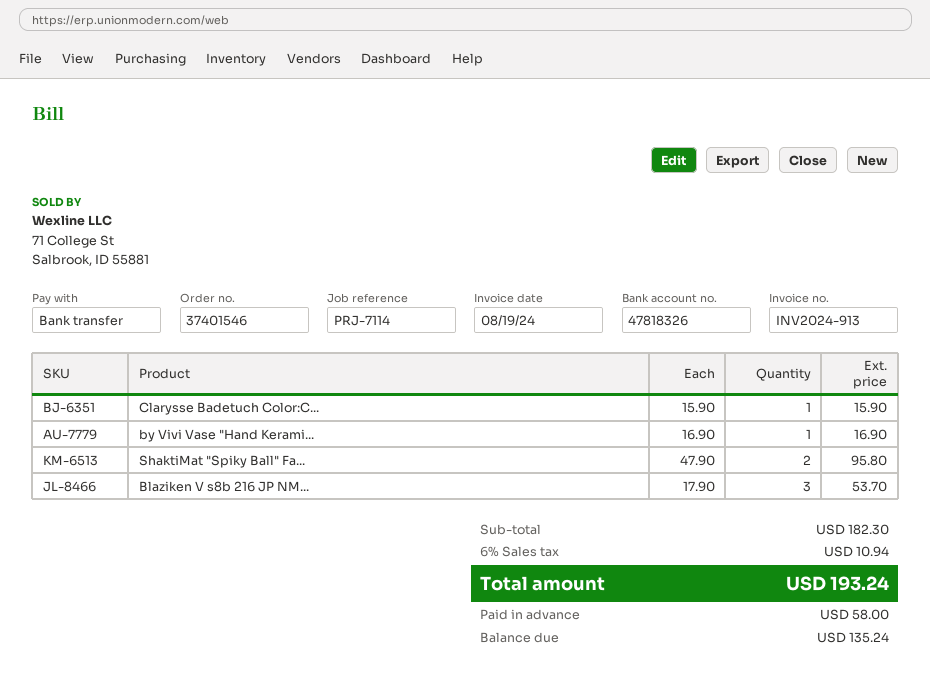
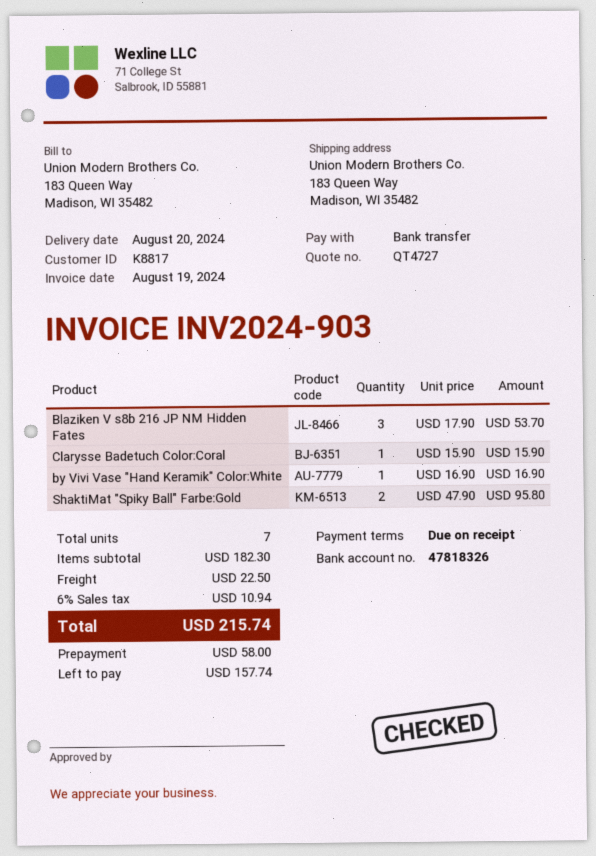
invoice number: INV2024-913 -> INV2024-903
shipping: none -> 22.50
total: 193.24 -> 215.74
balance: 135.24 -> 157.74

